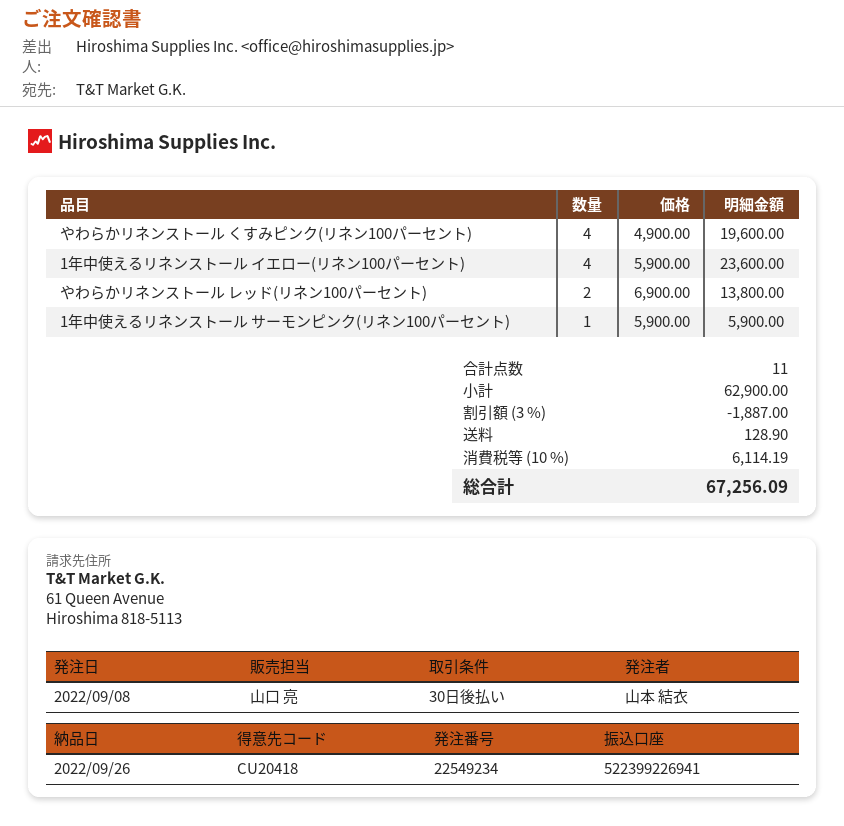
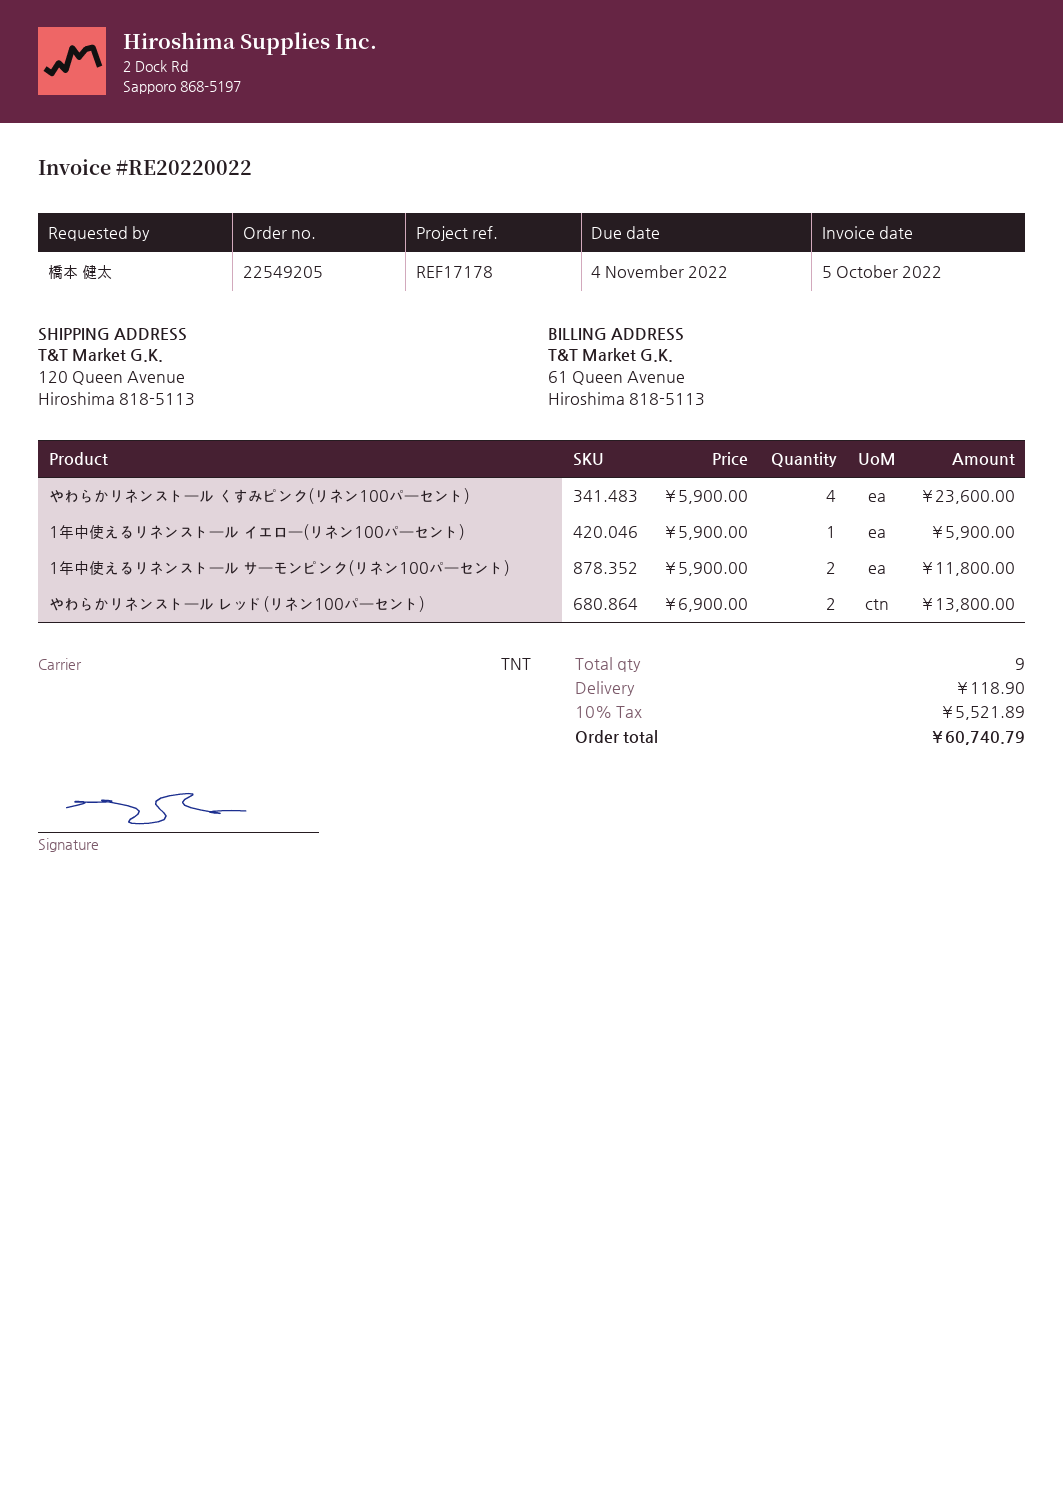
order number: 22549234 -> 22549205
ordered by: 山本 結衣 -> 橋本 健太
やわらかリネンストール くすみピンク(リネン100パーセント): 4 x 4900.00 = 19600.00 -> 4 x 5900.00 = 23600.00
1年中使えるリネンストール イエロー(リネン100パーセント): 4 x 5900.00 = 23600.00 -> 1 x 5900.00 = 5900.00
1年中使えるリネンストール サーモンピンク(リネン100パーセント): 1 x 5900.00 = 5900.00 -> 2 x 5900.00 = 11800.00
total quantity: 11 -> 9
discount: 3% = 1887.00 -> none
shipping: 128.90 -> 118.90
tax: 10% = 6114.19 -> 10% = 5521.89
total: 67256.09 -> 60740.79

